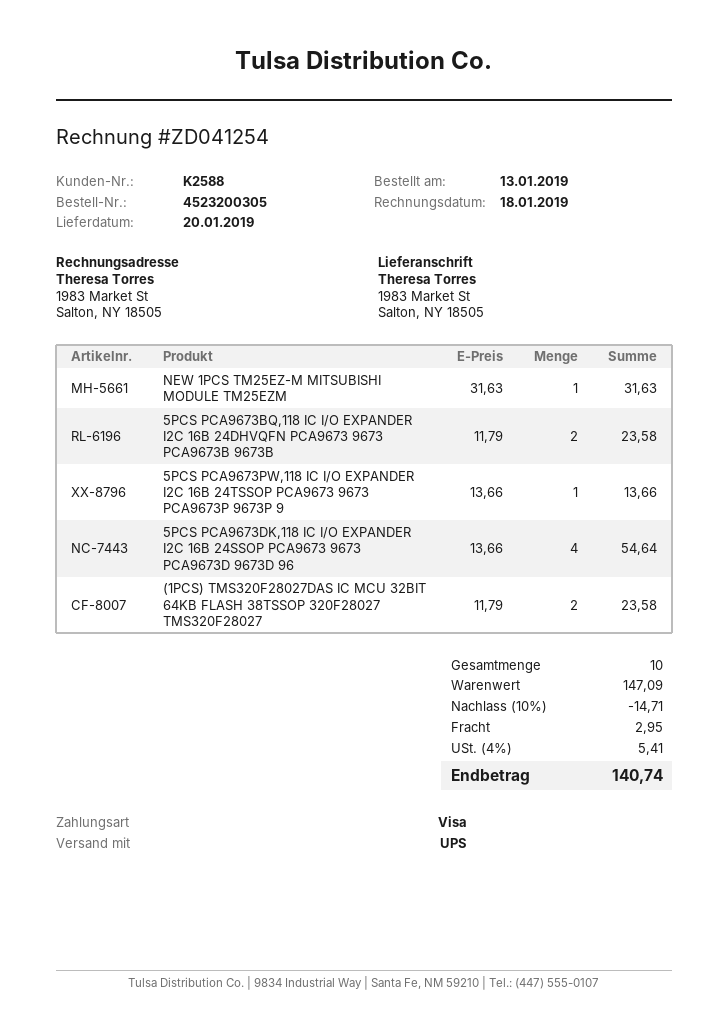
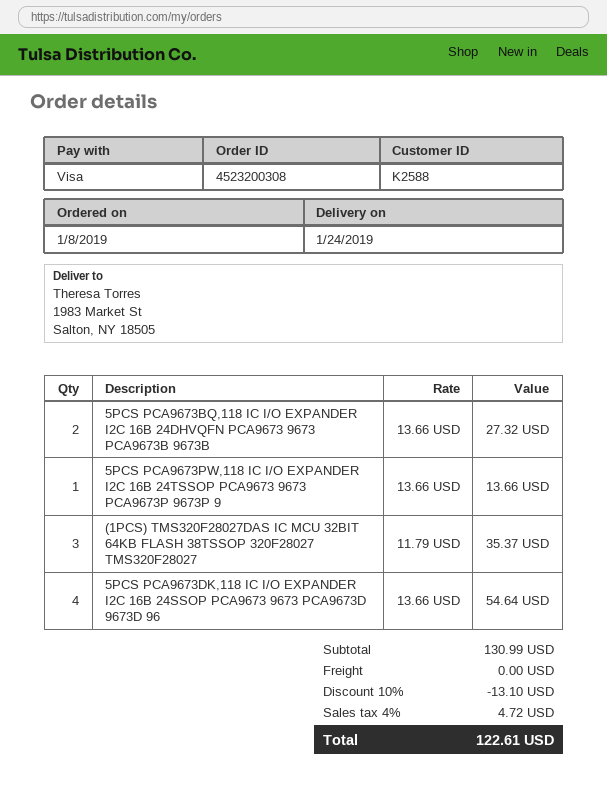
order number: 4523200305 -> 4523200308
order date: 2019-01-13 -> 2019-01-08
delivery date: 2019-01-20 -> 2019-01-24
NEW 1PCS TM25EZ-M MITSUBISHI MODULE TM25EZM: 1 x 31.63 = 31.63 -> none
5PCS PCA9673BQ,118 IC I/O EXPANDER I2C 16B 24DHVQFN PCA9673 9673 PCA9673B 9673B: 2 x 11.79 = 23.58 -> 2 x 13.66 = 27.32
(1PCS) TMS320F28027DAS IC MCU 32BIT 64KB FLASH 38TSSOP 320F28027 TMS320F28027: 2 x 11.79 = 23.58 -> 3 x 11.79 = 35.37
subtotal: 147.09 -> 130.99
discount: 10% = 14.71 -> 10% = 13.10
shipping: 2.95 -> 0.00
tax: 4% = 5.41 -> 4% = 4.72
total: 140.74 -> 122.61

